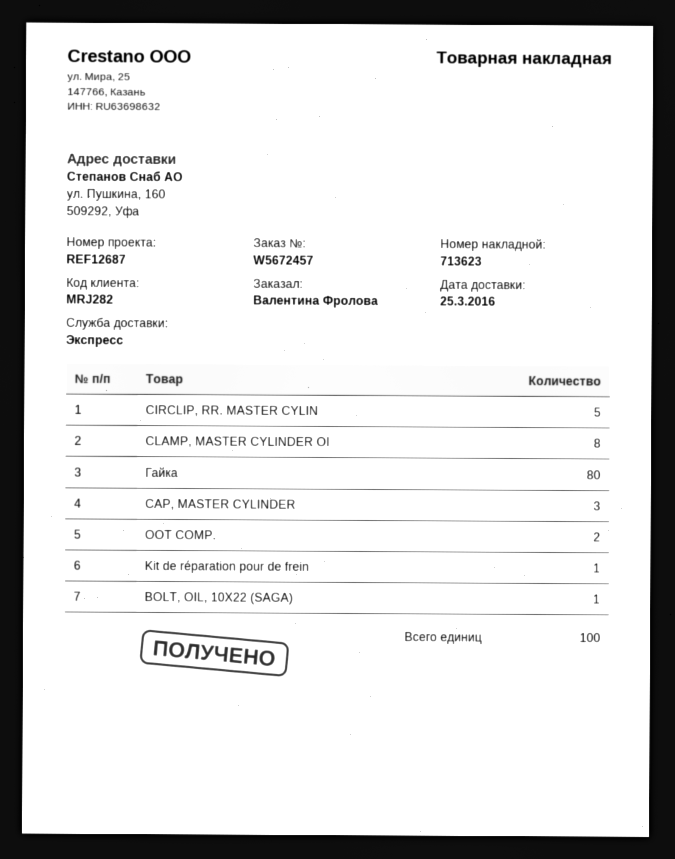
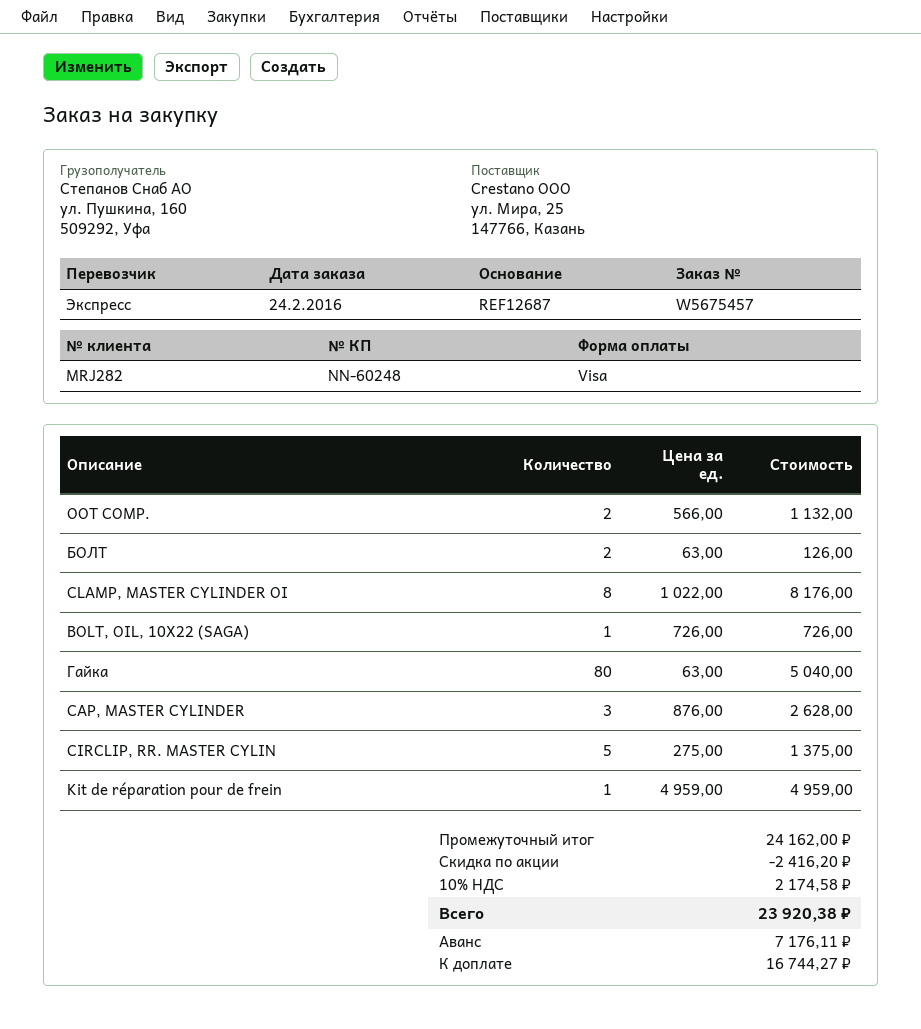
order number: W5672457 -> W5675457
БОЛТ: none -> 2

